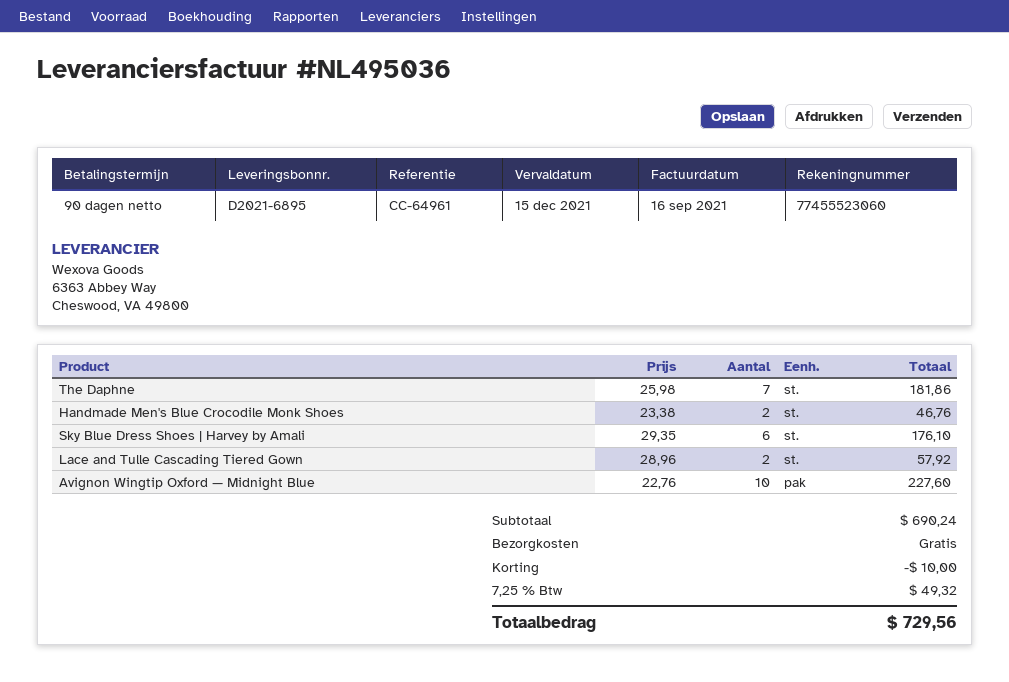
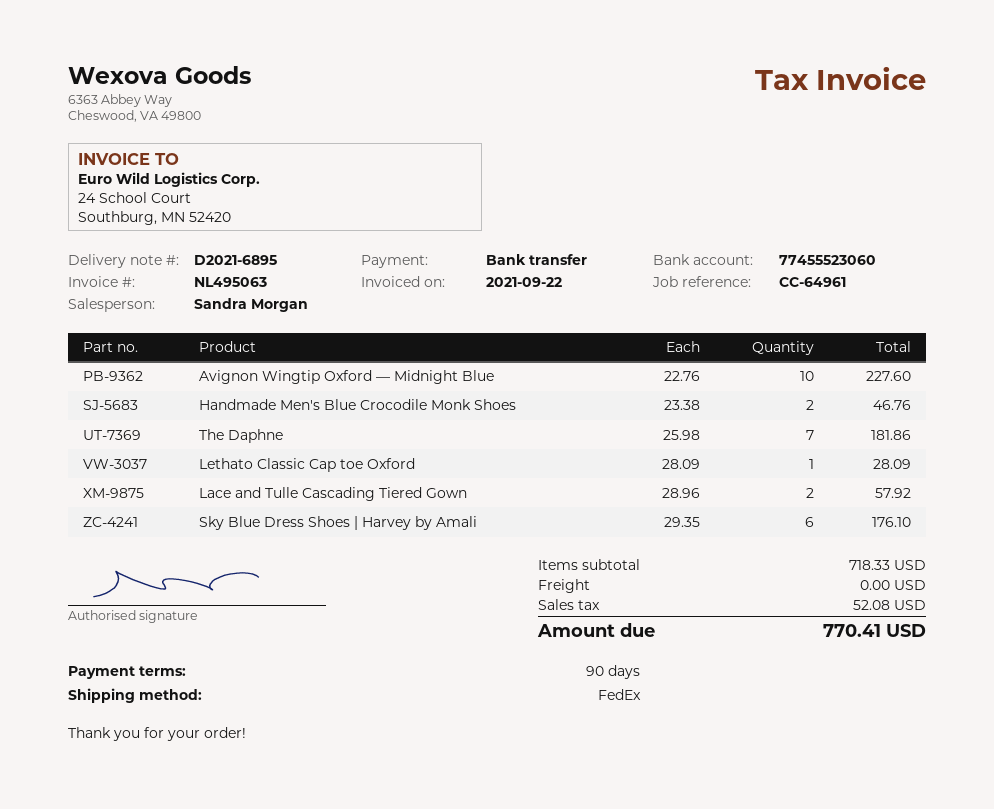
invoice number: NL495036 -> NL495063
invoice date: 2021-09-16 -> 2021-09-22
Lethato Classic Cap toe Oxford: none -> 1 x 28.09 = 28.09
subtotal: 690.24 -> 718.33
discount: 10.00 -> none
tax: 49.32 -> 52.08
total: 729.56 -> 770.41

